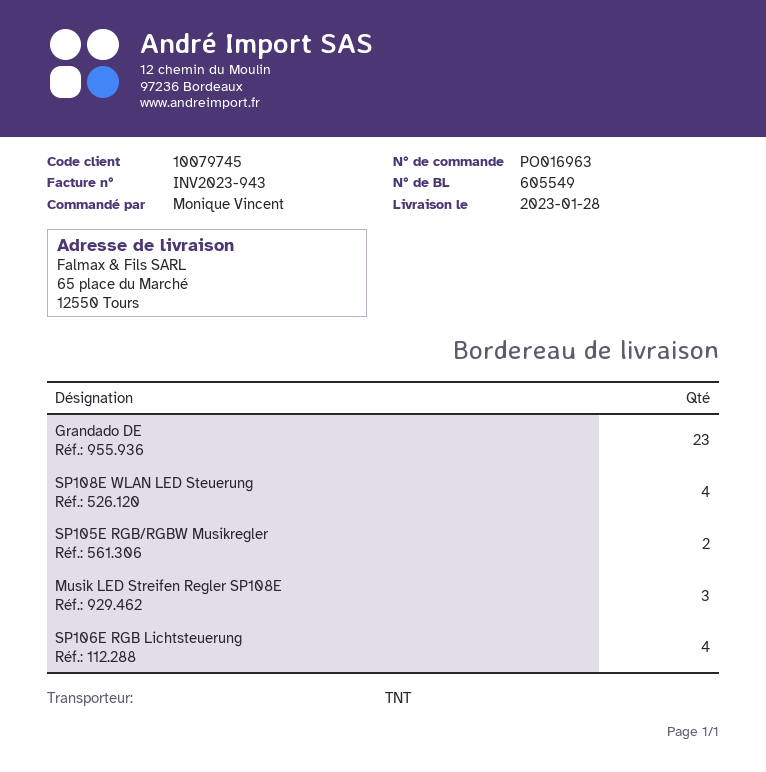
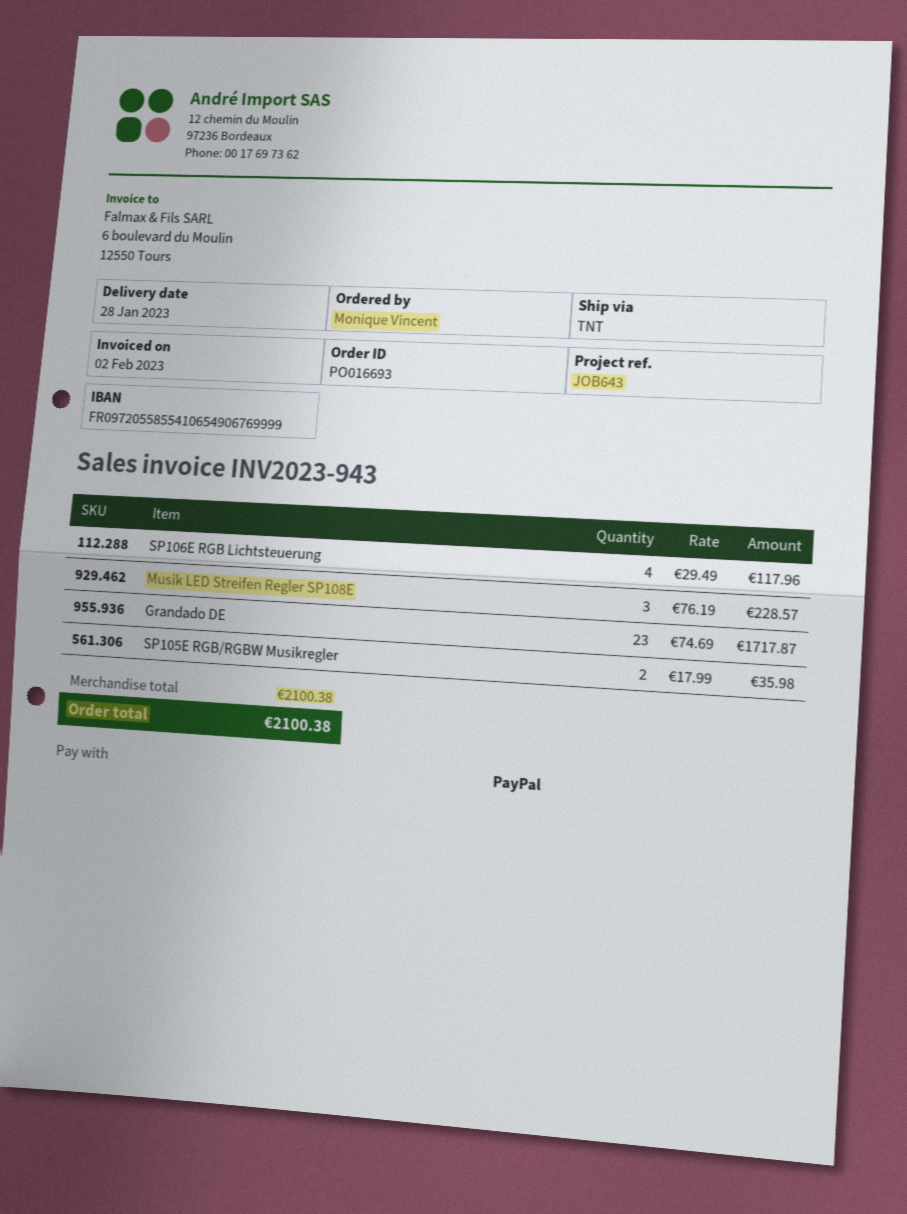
order number: PO016963 -> PO016693
SP108E WLAN LED Steuerung: 4 -> none

